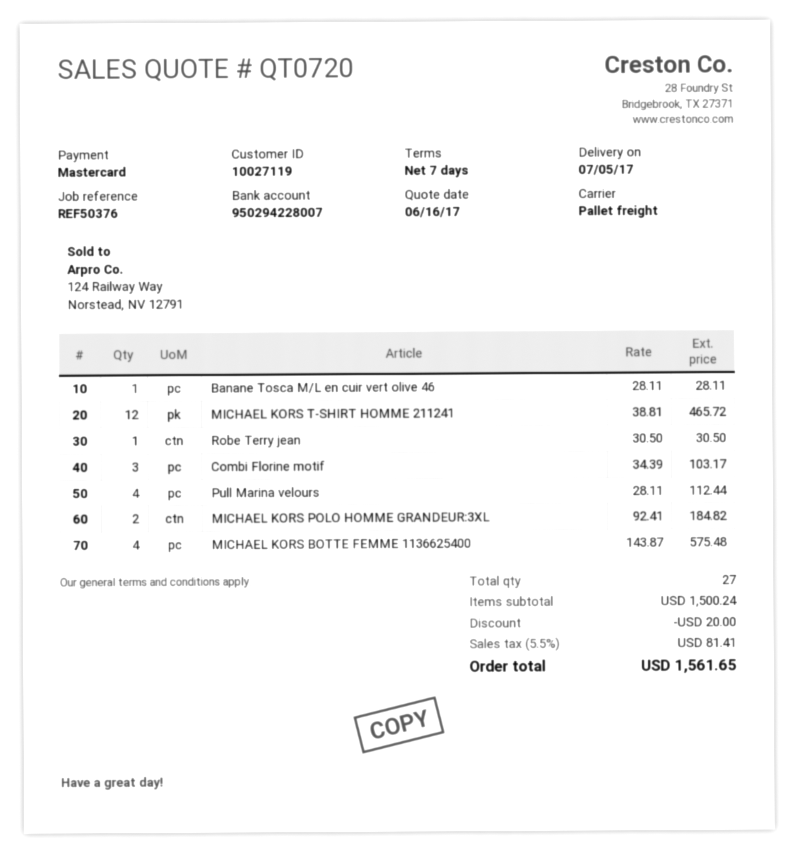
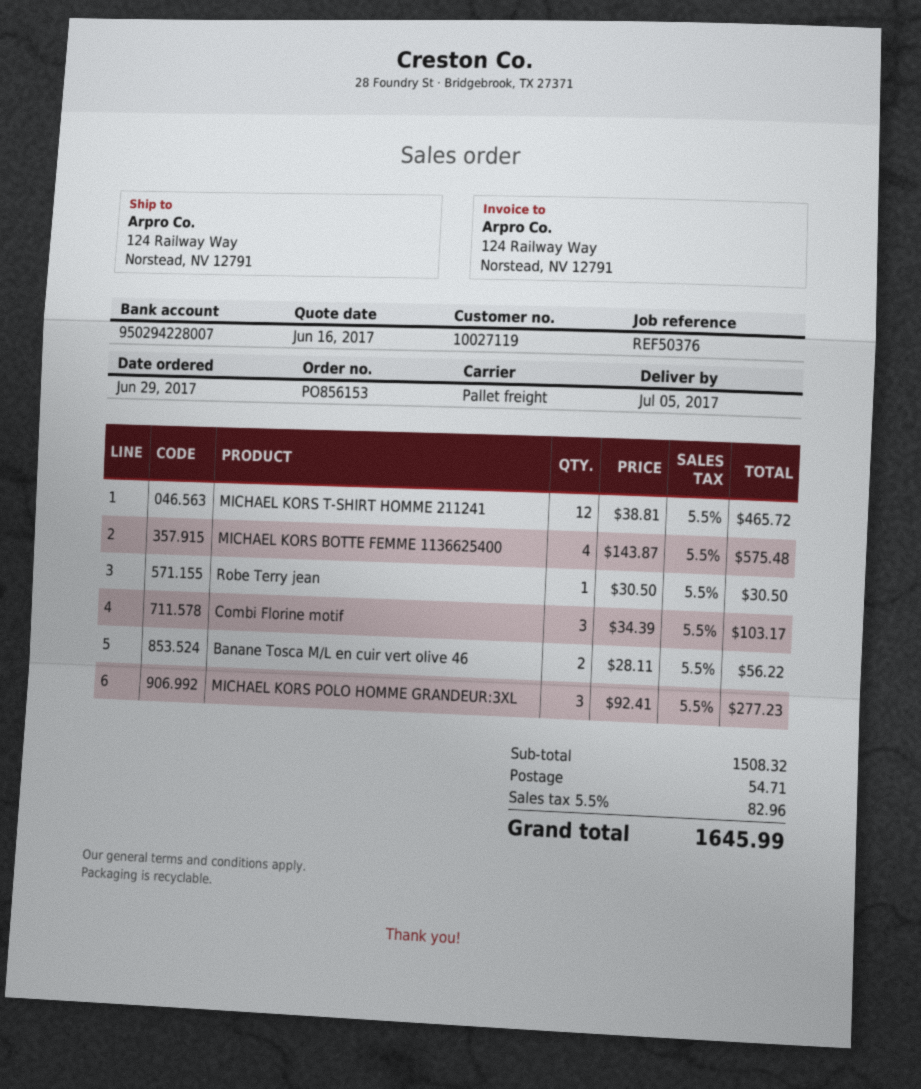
Banane Tosca M/L en cuir vert olive 46: 1 x 28.11 = 28.11 -> 2 x 28.11 = 56.22
Pull Marina velours: 4 x 28.11 = 112.44 -> none
MICHAEL KORS POLO HOMME GRANDEUR:3XL: 2 x 92.41 = 184.82 -> 3 x 92.41 = 277.23
subtotal: 1500.24 -> 1508.32
discount: 20.00 -> none
shipping: none -> 54.71
tax: 5.5% = 81.41 -> 5.5% = 82.96
total: 1561.65 -> 1645.99

